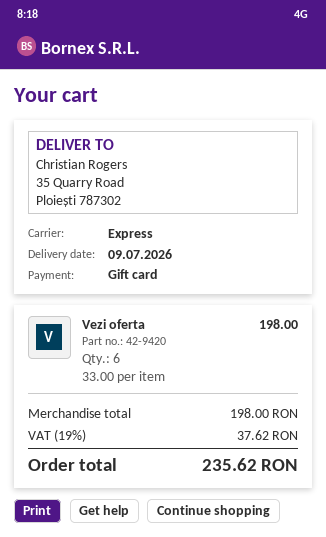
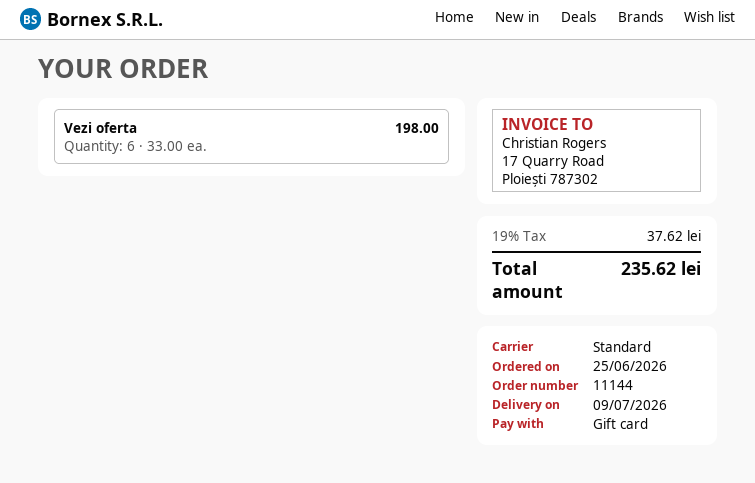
shipping method: express -> standard

